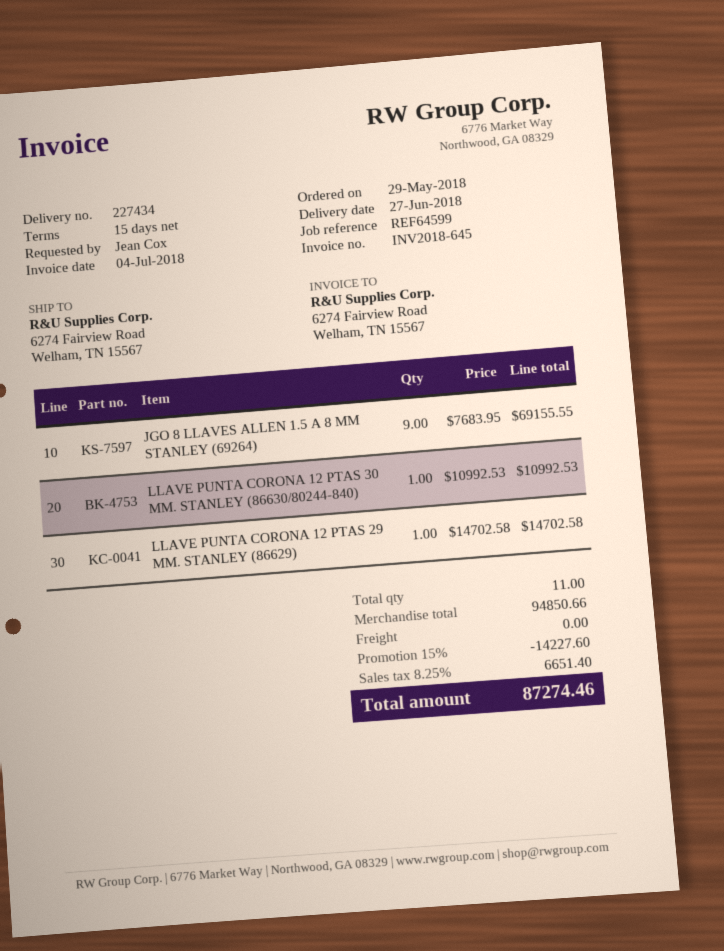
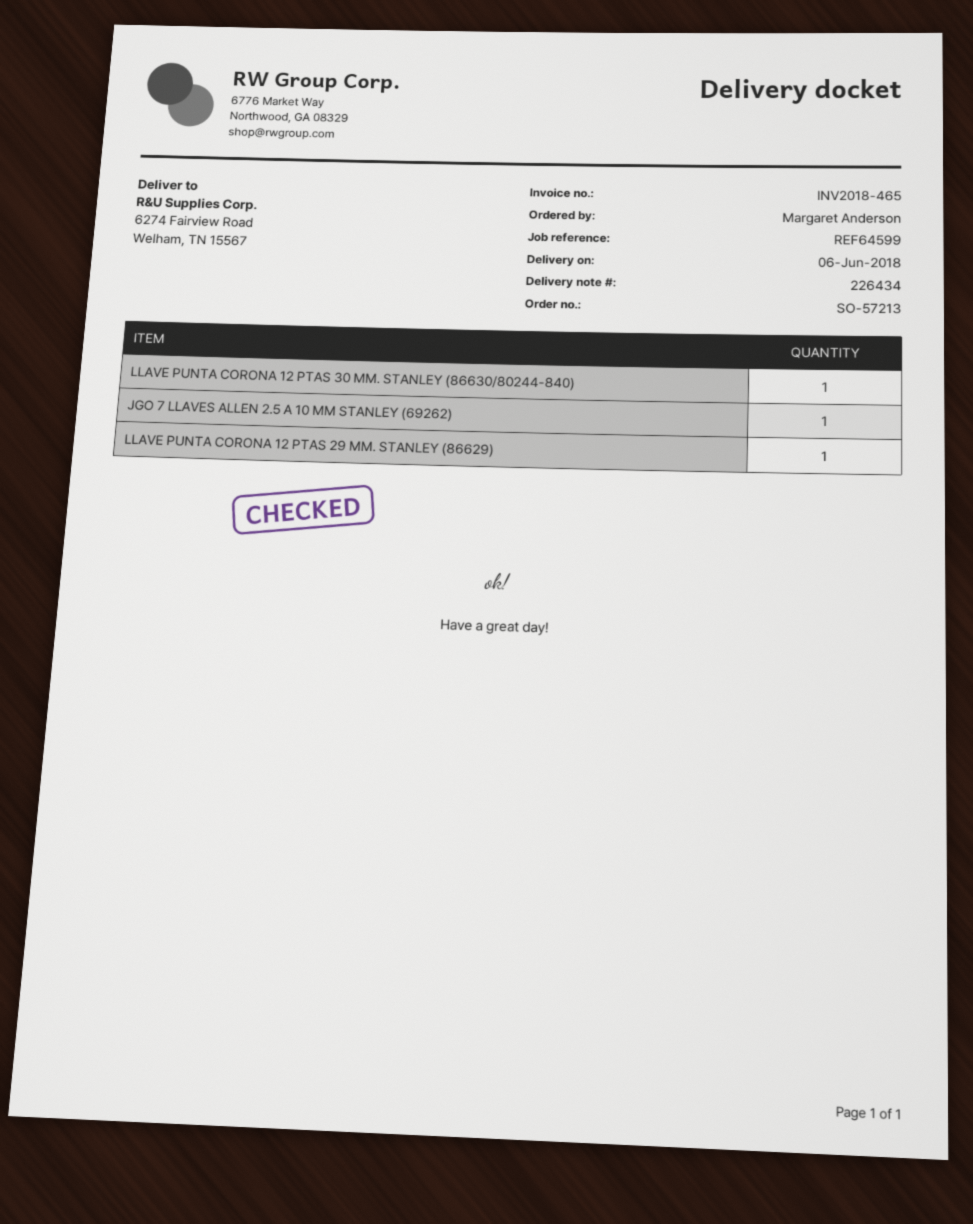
delivery note number: 227434 -> 226434
delivery date: 2018-06-27 -> 2018-06-06
invoice number: INV2018-645 -> INV2018-465
ordered by: Jean Cox -> Margaret Anderson
JGO 8 LLAVES ALLEN 1.5 A 8 MM STANLEY (69264): 9 -> none
JGO 7 LLAVES ALLEN 2.5 A 10 MM STANLEY (69262): none -> 1

